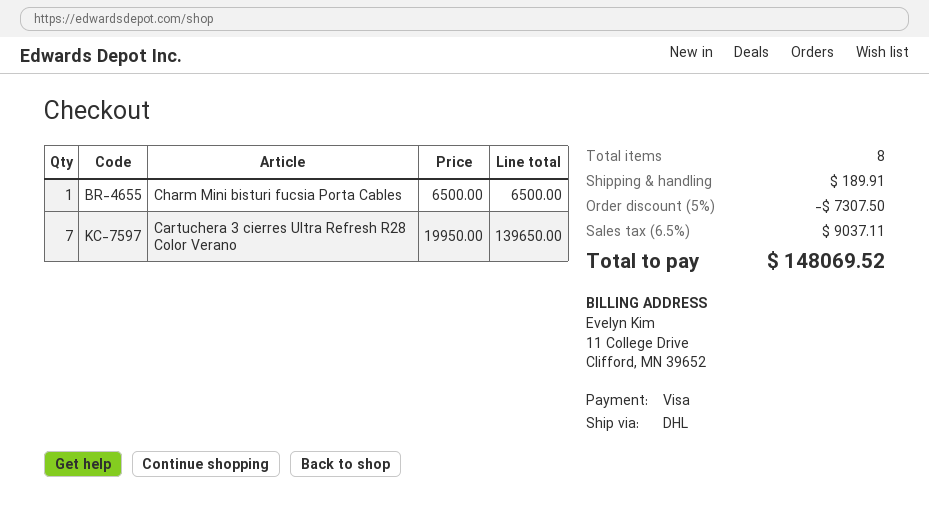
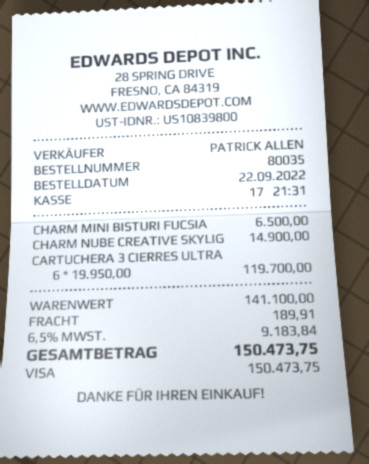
Cartuchera 3 cierres Ultra Refresh R28 Color Verano: 7 x 19950.00 = 139650.00 -> 6 x 19950.00 = 119700.00
CHARM NUBE CREATIVE SKYLIG: none -> 1 x 14900.00 = 14900.00
discount: 5% = 7307.50 -> none
tax: 6.5% = 9037.11 -> 6.5% = 9183.84
total: 148069.52 -> 150473.75

